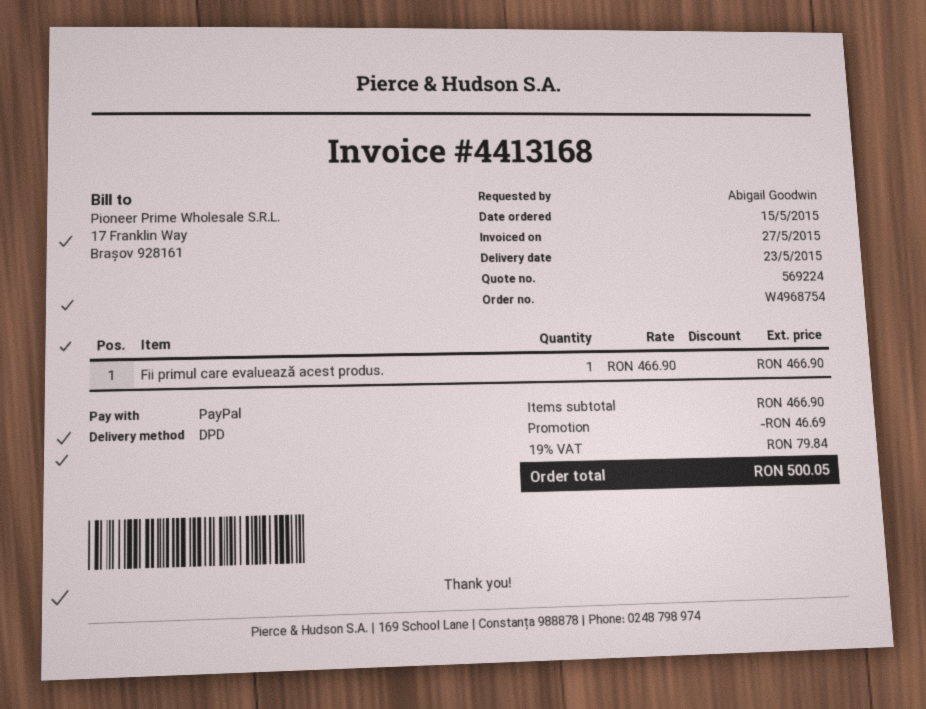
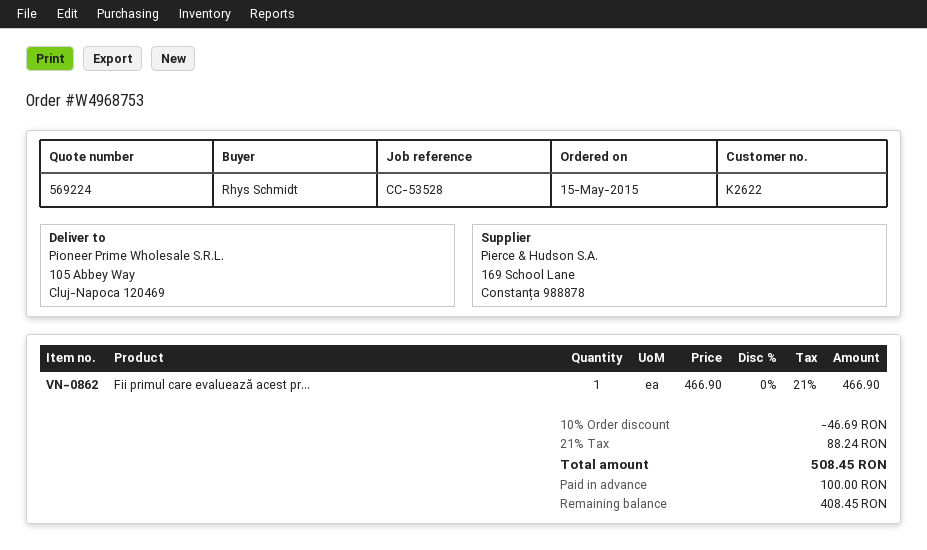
order number: W4968754 -> W4968753
ordered by: Abigail Goodwin -> Rhys Schmidt
tax: 19% = 79.84 -> 21% = 88.24
total: 500.05 -> 508.45

